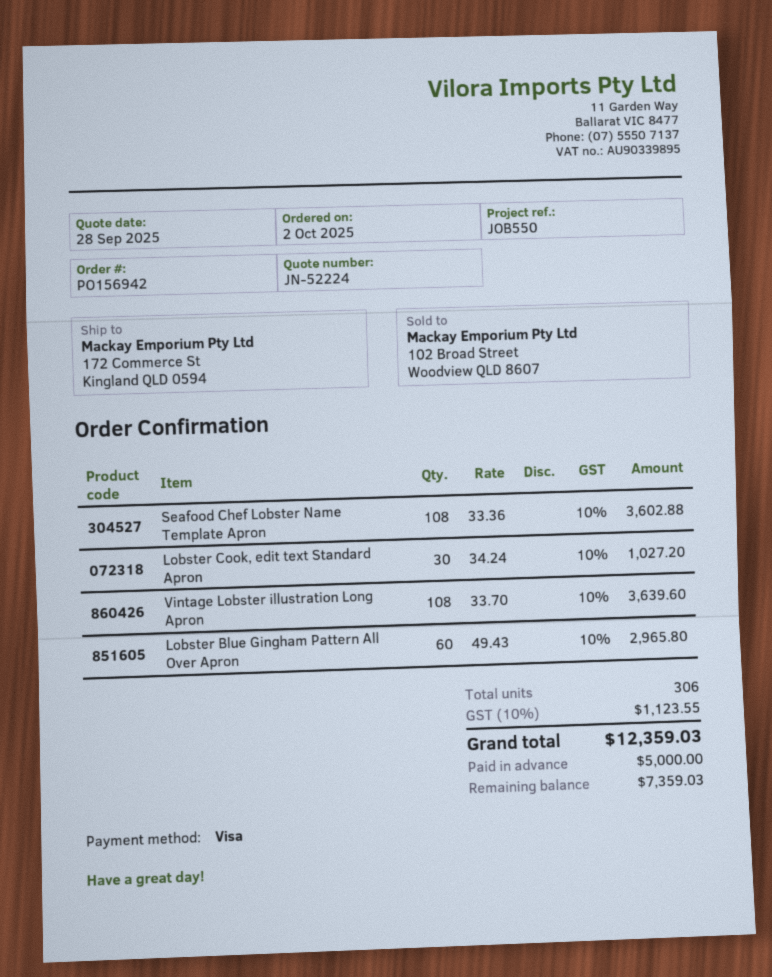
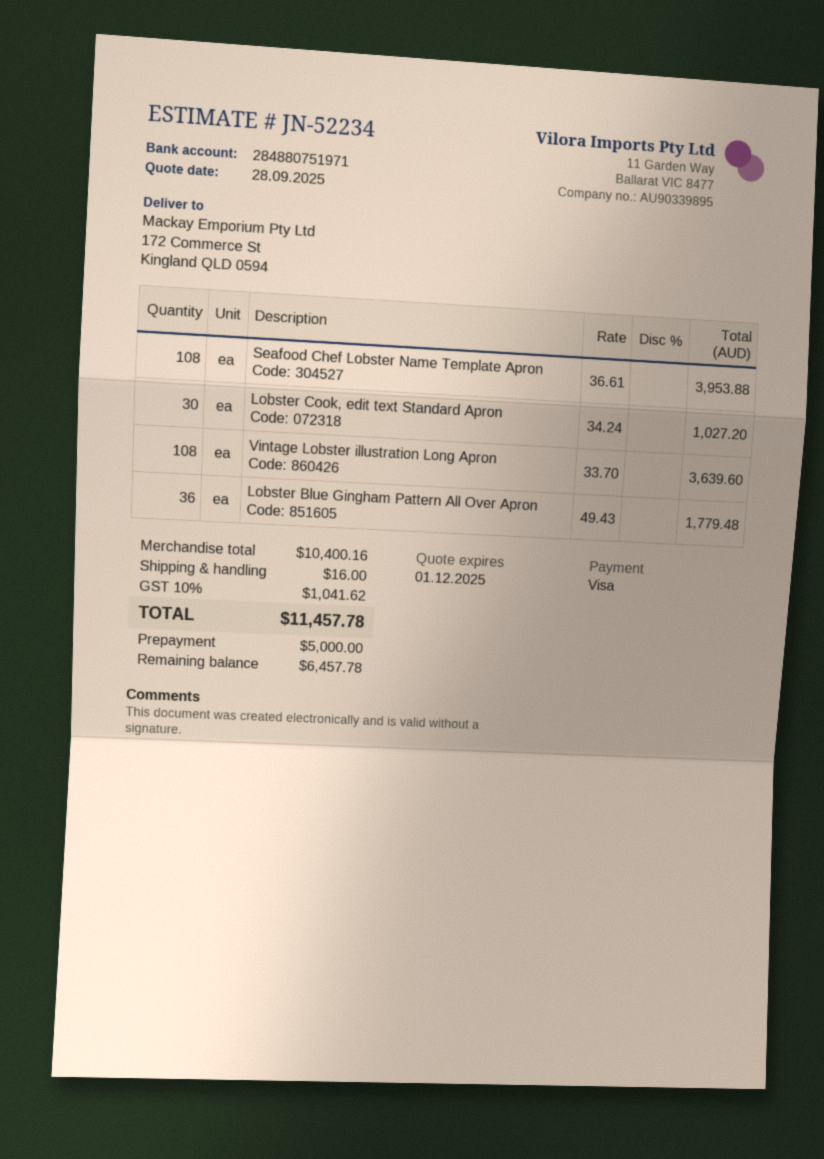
quote number: JN-52224 -> JN-52234
Seafood Chef Lobster Name Template Apron: 108 x 33.36 = 3602.88 -> 108 x 36.61 = 3953.88
Lobster Blue Gingham Pattern All Over Apron: 60 x 49.43 = 2965.80 -> 36 x 49.43 = 1779.48
shipping: none -> 16.00
tax: 10% = 1123.55 -> 10% = 1041.62
total: 12359.03 -> 11457.78
balance: 7359.03 -> 6457.78

